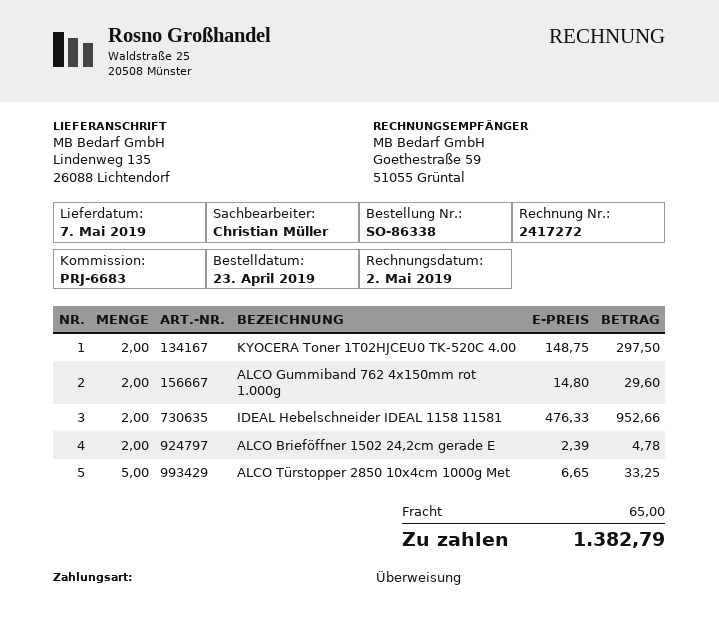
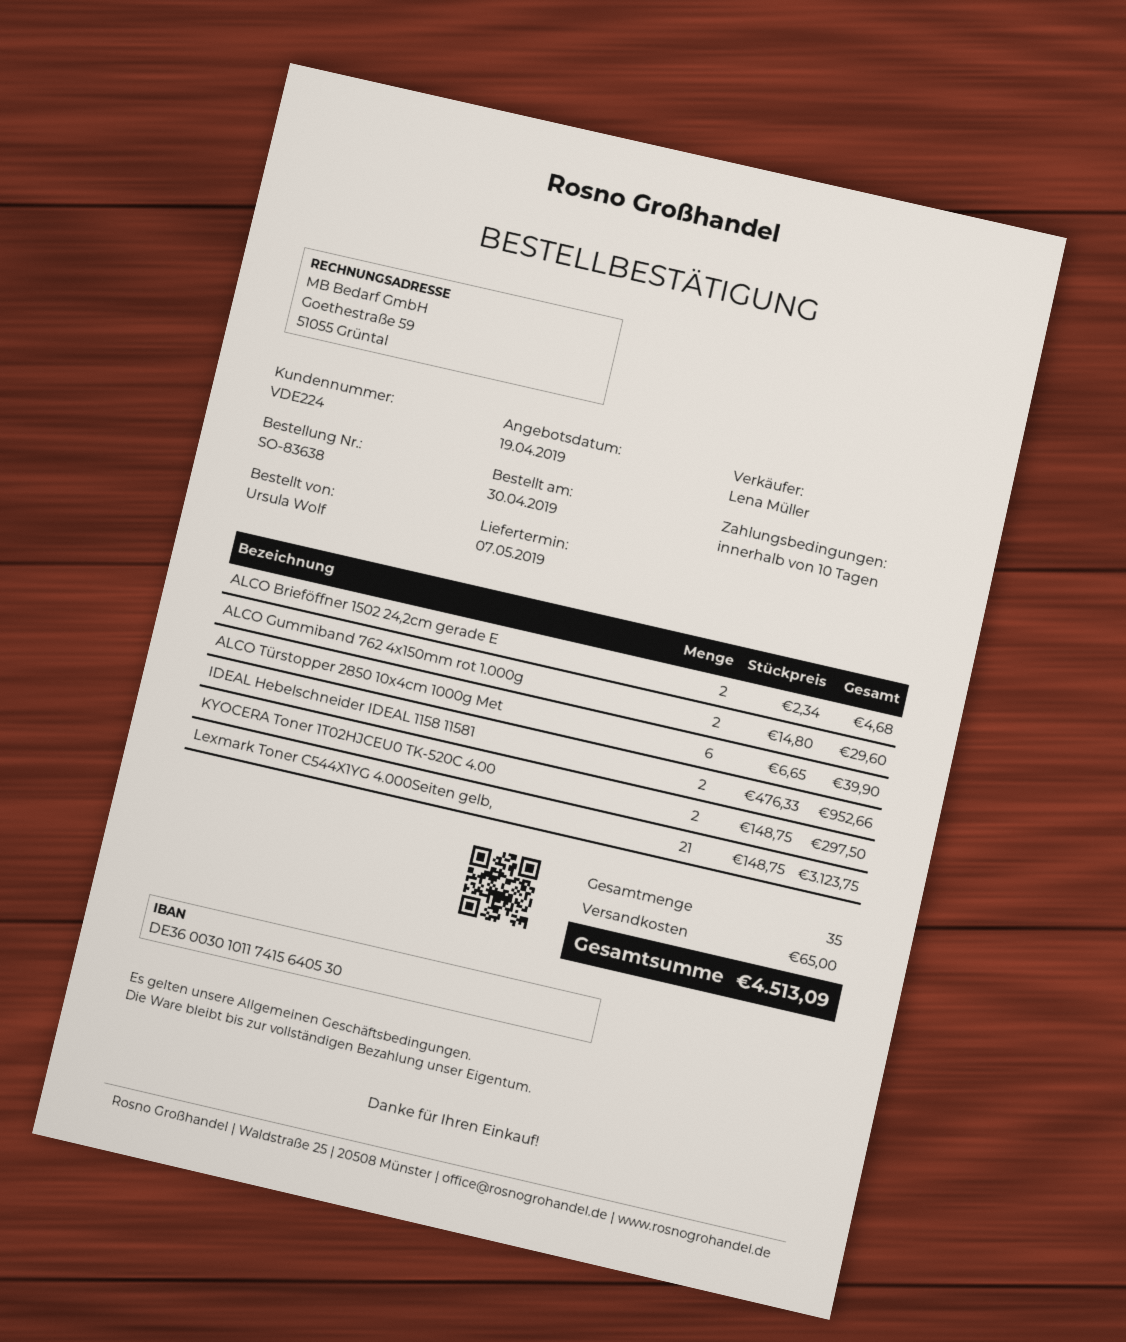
order number: SO-86338 -> SO-83638
order date: 2019-04-23 -> 2019-04-30
sales rep: Christian Müller -> Lena Müller
ALCO Brieföffner 1502 24,2cm gerade E: 2 x 2.39 = 4.78 -> 2 x 2.34 = 4.68
ALCO Türstopper 2850 10x4cm 1000g Met: 5 x 6.65 = 33.25 -> 6 x 6.65 = 39.90
Lexmark Toner C544X1YG 4.000Seiten gelb,: none -> 21 x 148.75 = 3123.75
total: 1382.79 -> 4513.09

